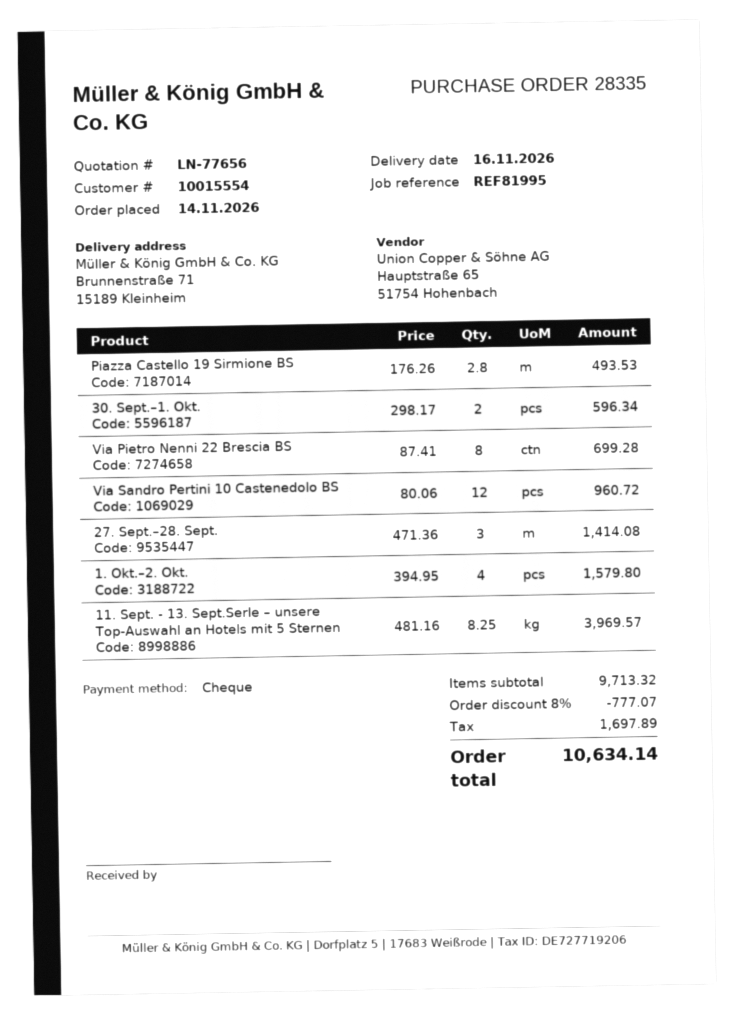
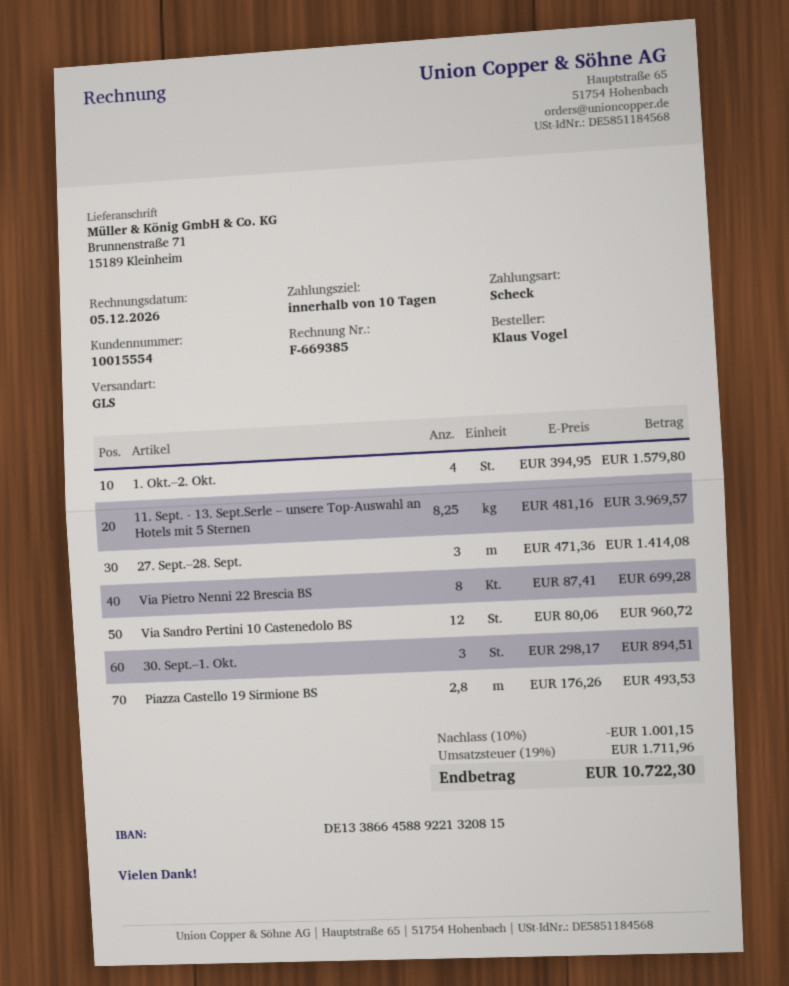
30. Sept.–1. Okt.: 2 x 298.17 = 596.34 -> 3 x 298.17 = 894.51
discount: 8% = 777.07 -> 10% = 1001.15
tax: 1697.89 -> 1711.96
total: 10634.14 -> 10722.30

